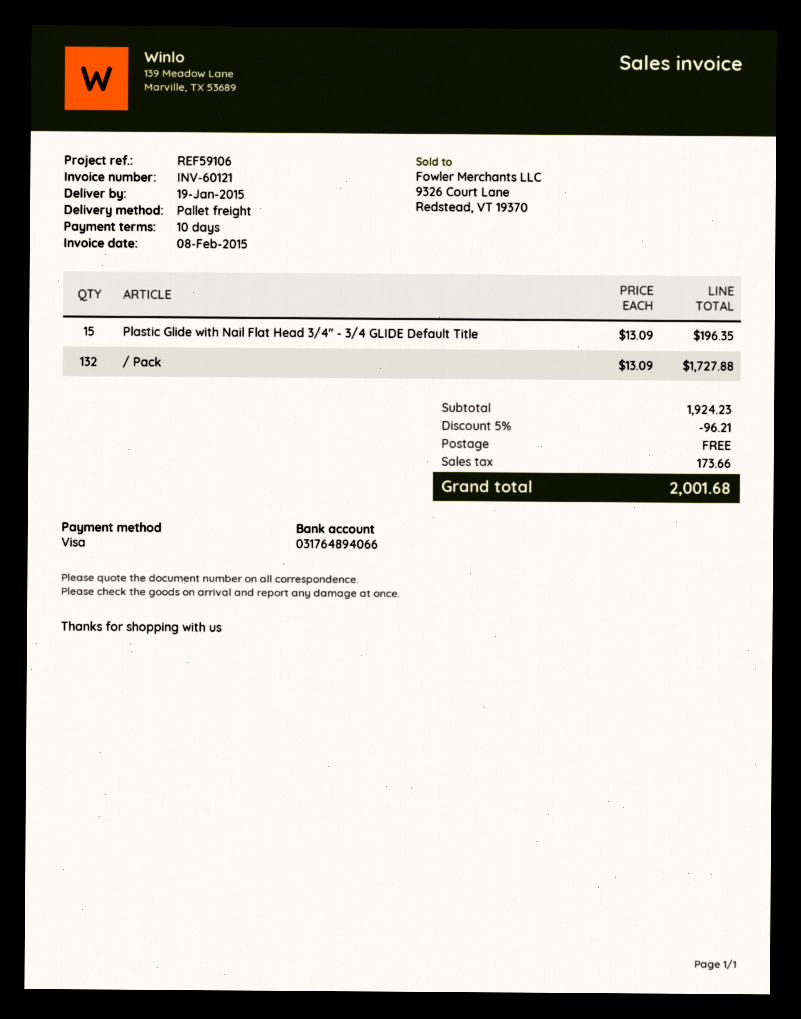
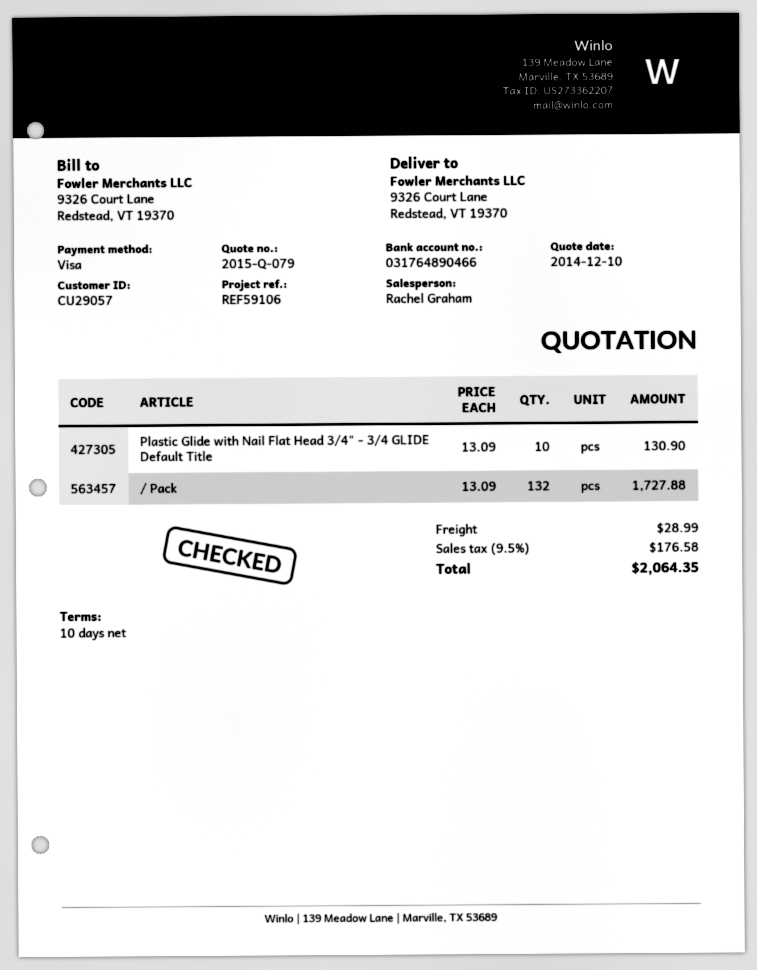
bank account: 031764894066 -> 031764890466
Plastic Glide with Nail Flat Head 3/4" - 3/4 GLIDE Default Title: 15 x 13.09 = 196.35 -> 10 x 13.09 = 130.90
discount: 5% = 96.21 -> none
shipping: 0.00 -> 28.99
tax: 173.66 -> 176.58
total: 2001.68 -> 2064.35

